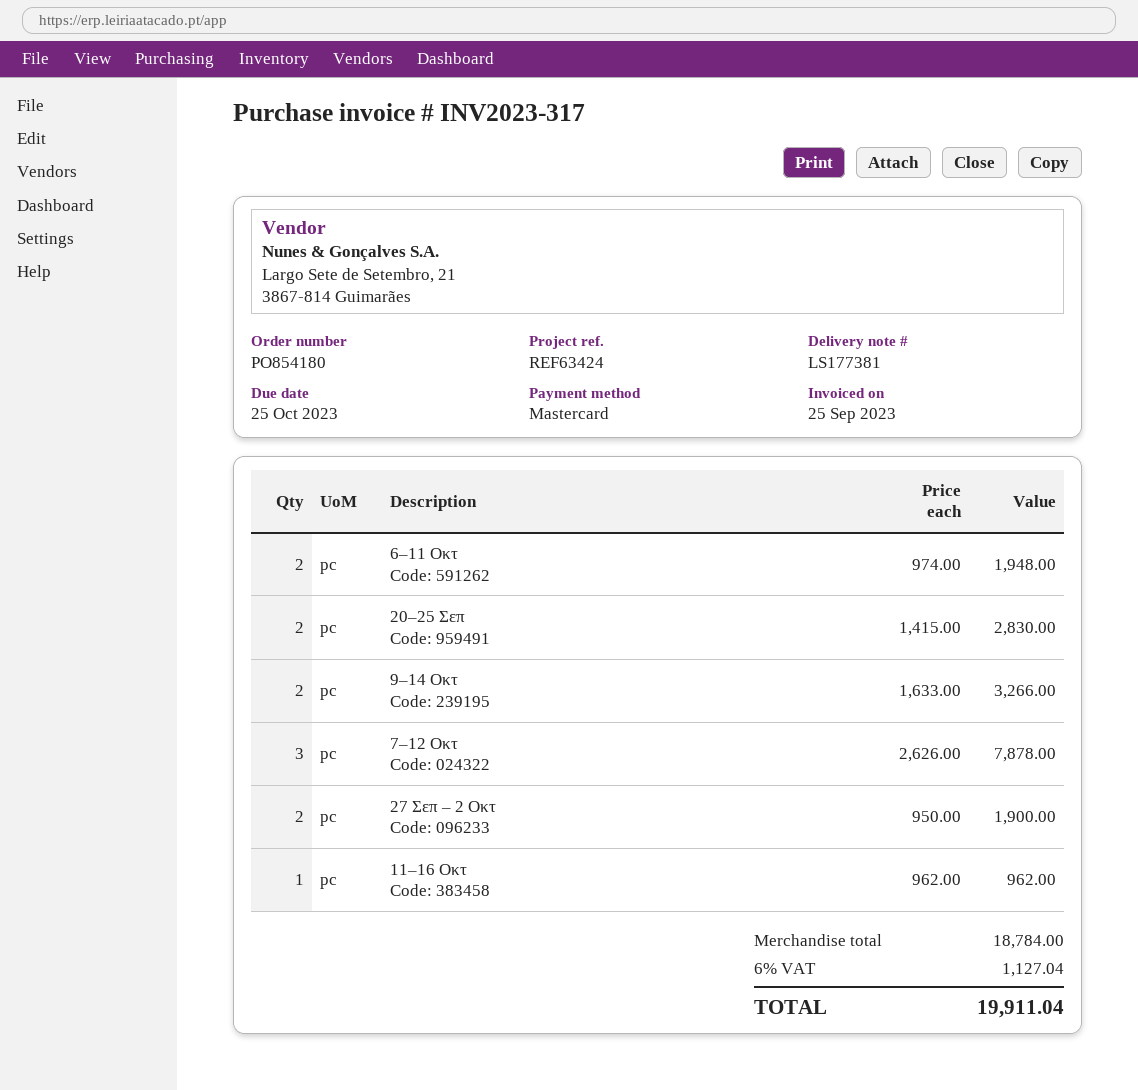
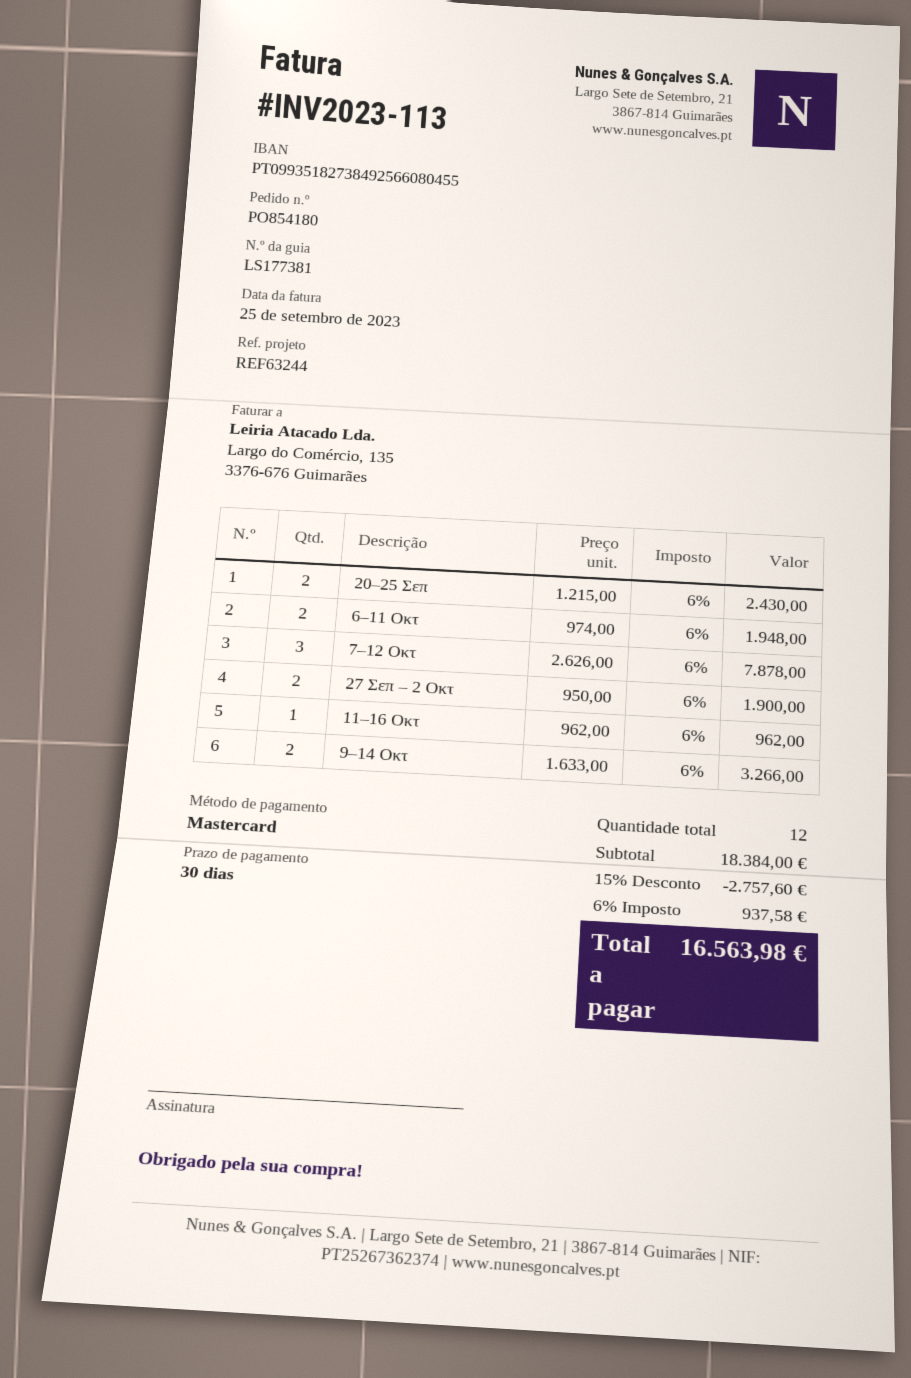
invoice number: INV2023-317 -> INV2023-113
reference: REF63424 -> REF63244
20–25 Σεπ: 2 x 1415.00 = 2830.00 -> 2 x 1215.00 = 2430.00
subtotal: 18784.00 -> 18384.00
discount: none -> 15% = 2757.60
tax: 6% = 1127.04 -> 6% = 937.58
total: 19911.04 -> 16563.98

